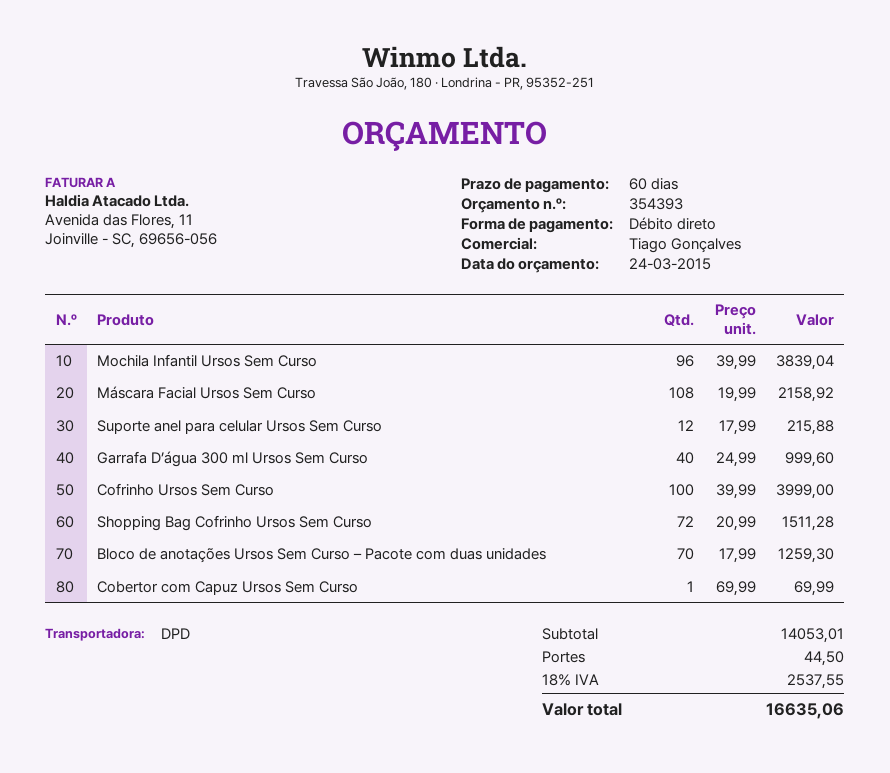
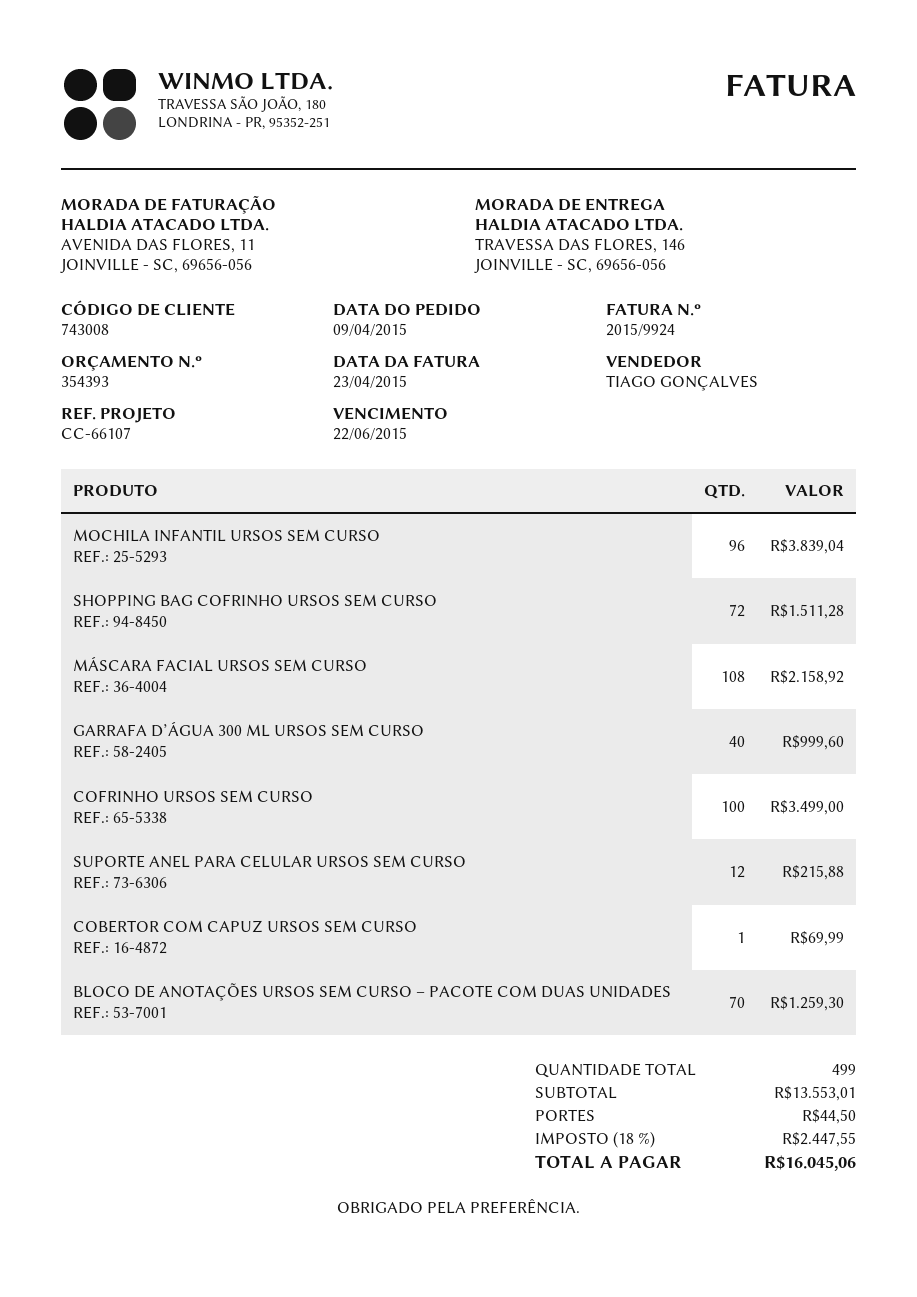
Cofrinho Ursos Sem Curso: 100 for 3999.00 -> 100 for 3499.00
subtotal: 14053.01 -> 13553.01
tax: 18% = 2537.55 -> 18% = 2447.55
total: 16635.06 -> 16045.06

